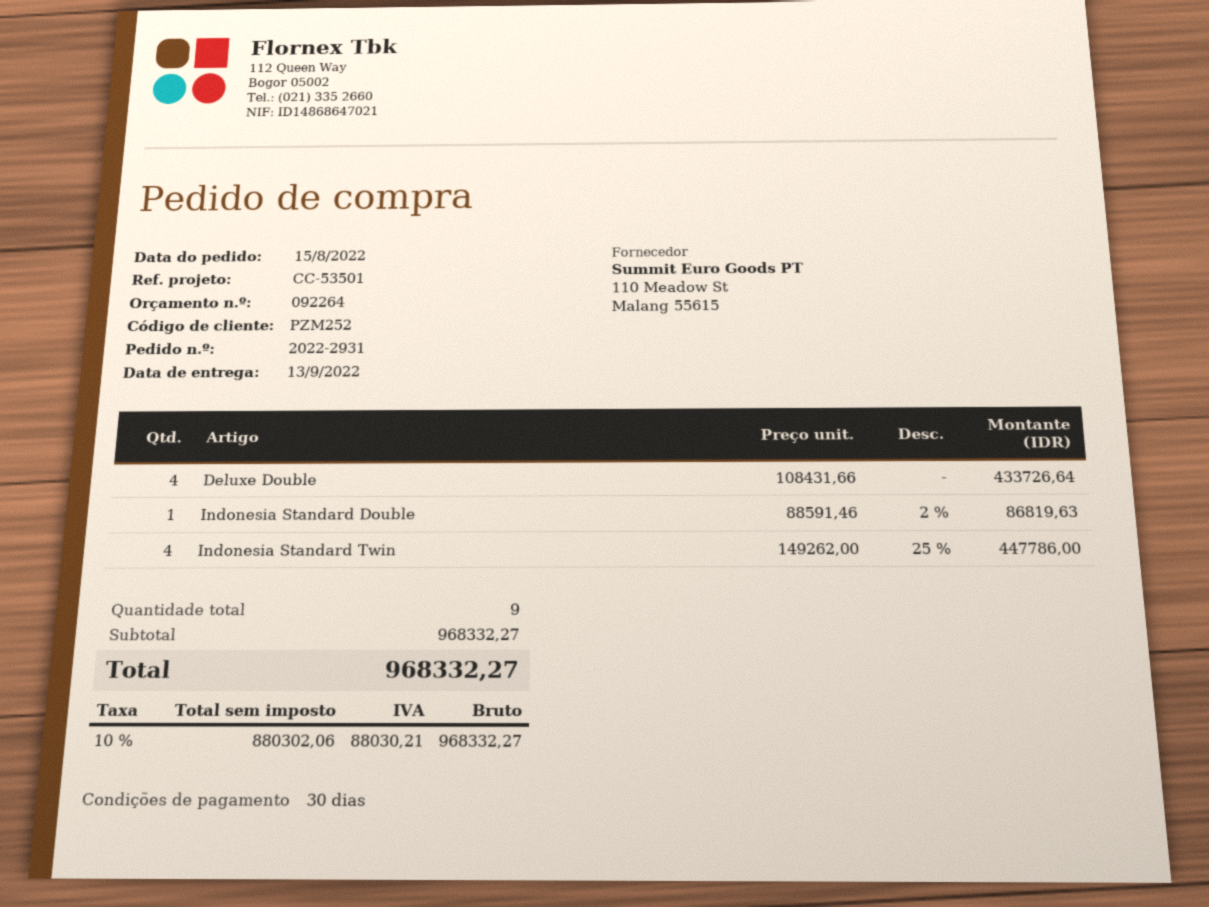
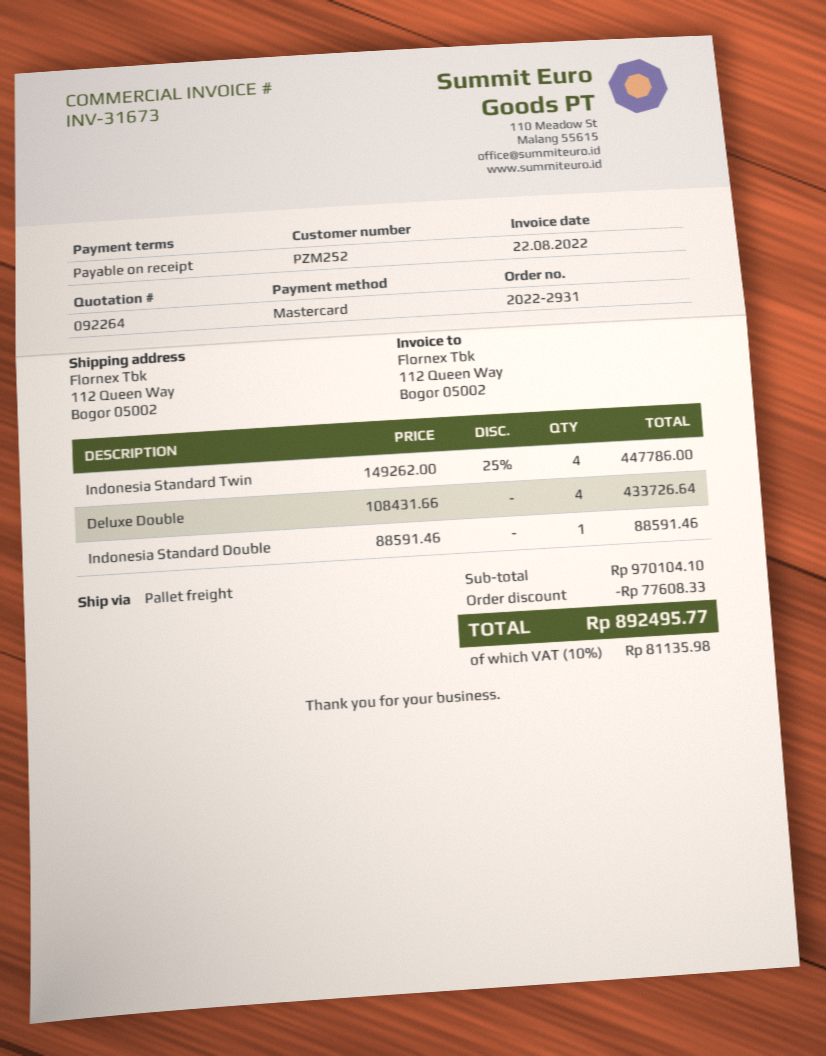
payment terms: 30 days -> on receipt
Indonesia Standard Double: 1 x 88591.46 - 2% = 86819.63 -> 1 x 88591.46 = 88591.46
subtotal: 968332.27 -> 970104.10
discount: none -> 77608.33
tax: 10% = 88030.21 -> 10% = 81135.98
total: 968332.27 -> 892495.77

